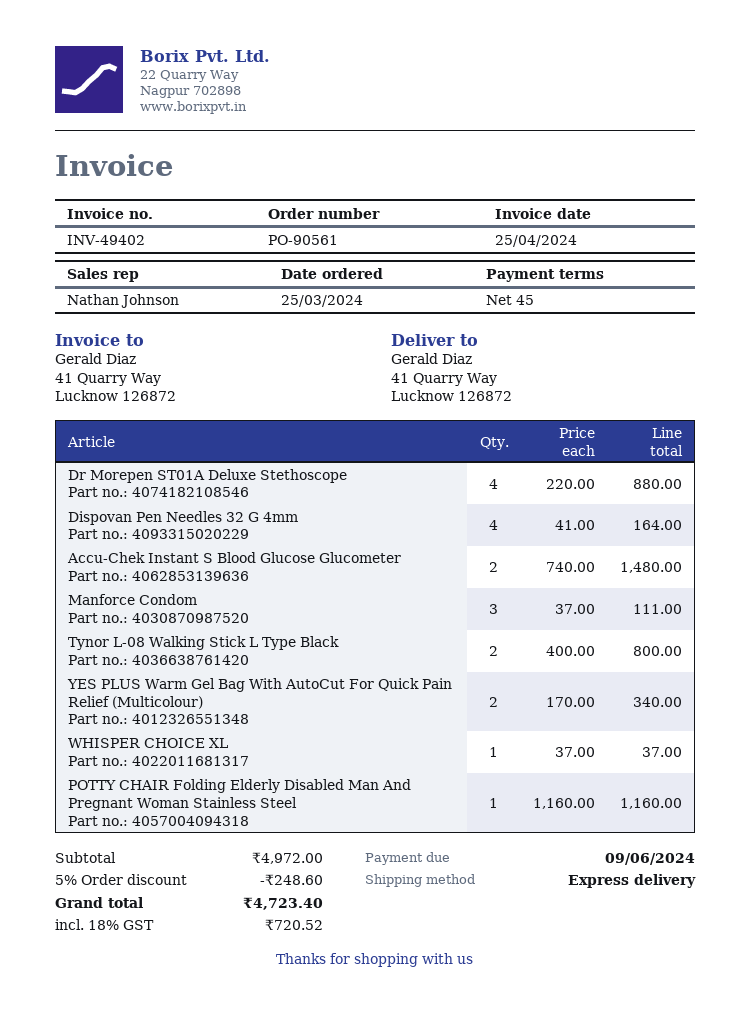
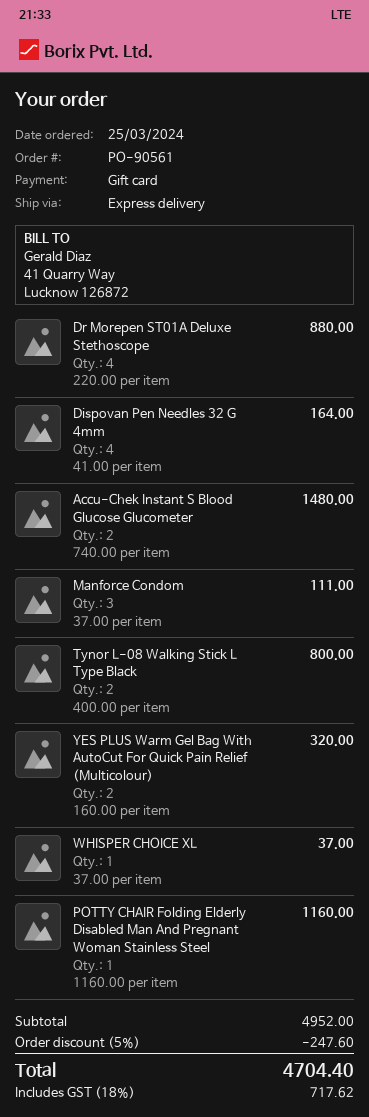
YES PLUS Warm Gel Bag With AutoCut For Quick Pain Relief (Multicolour): 2 x 170.00 = 340.00 -> 2 x 160.00 = 320.00
subtotal: 4972.00 -> 4952.00
discount: 5% = 248.60 -> 5% = 247.60
tax: 18% = 720.52 -> 18% = 717.62
total: 4723.40 -> 4704.40

